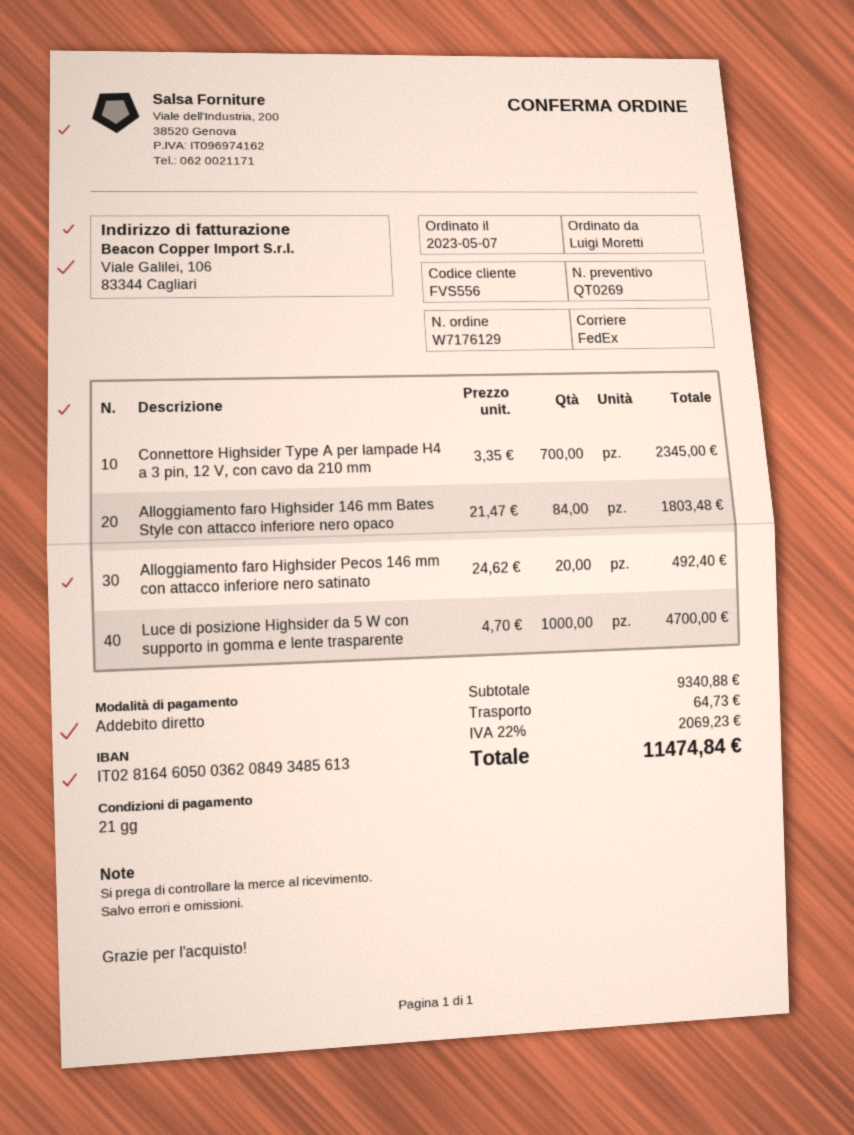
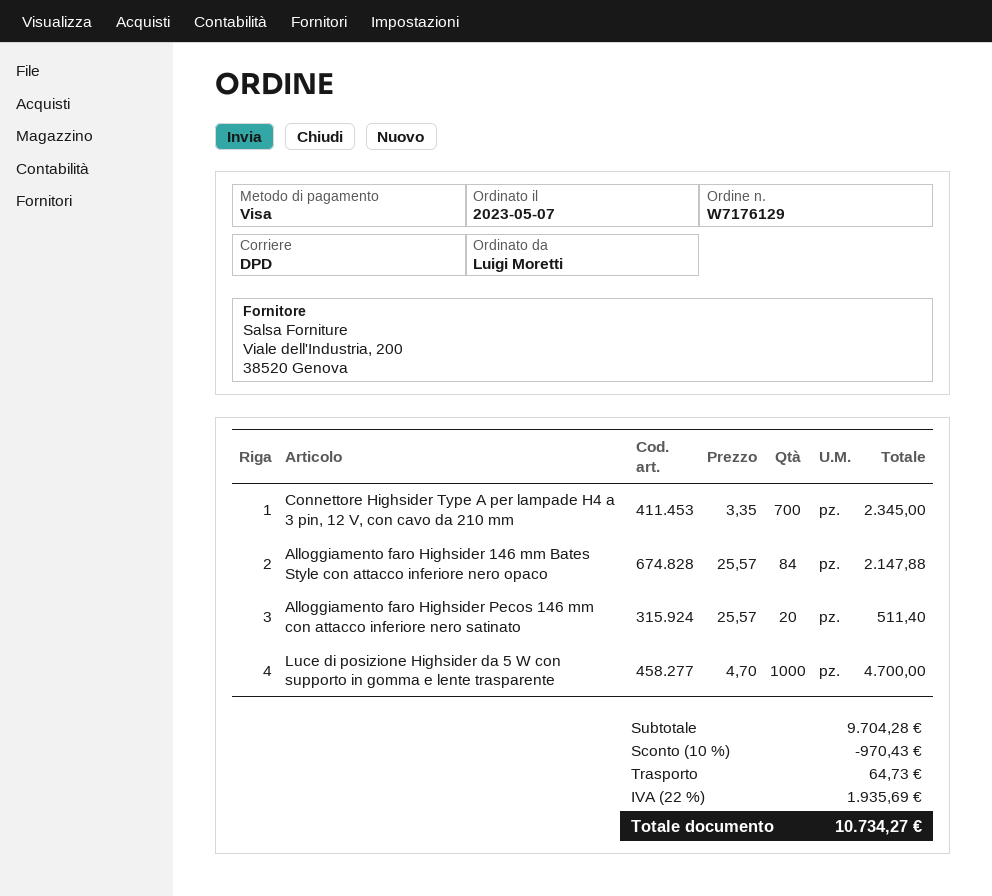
payment method: direct debit -> Visa
shipping method: FedEx -> DPD
Alloggiamento faro Highsider 146 mm Bates Style con attacco inferiore nero opaco: 84 x 21.47 = 1803.48 -> 84 x 25.57 = 2147.88
Alloggiamento faro Highsider Pecos 146 mm con attacco inferiore nero satinato: 20 x 24.62 = 492.40 -> 20 x 25.57 = 511.40
subtotal: 9340.88 -> 9704.28
discount: none -> 10% = 970.43
tax: 22% = 2069.23 -> 22% = 1935.69
total: 11474.84 -> 10734.27

